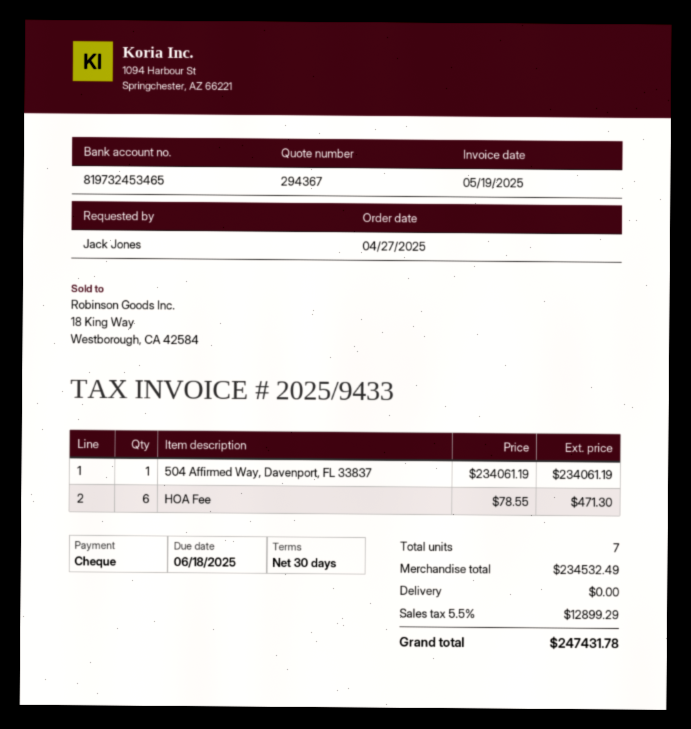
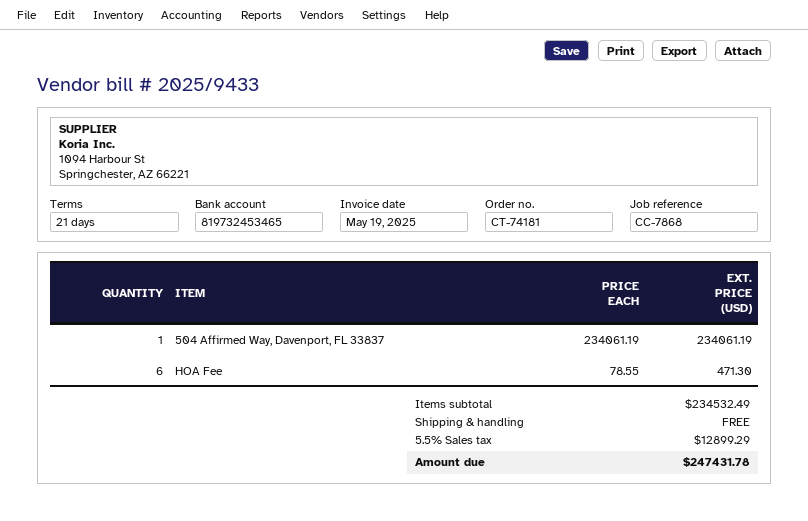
payment terms: 30 days -> 21 days

